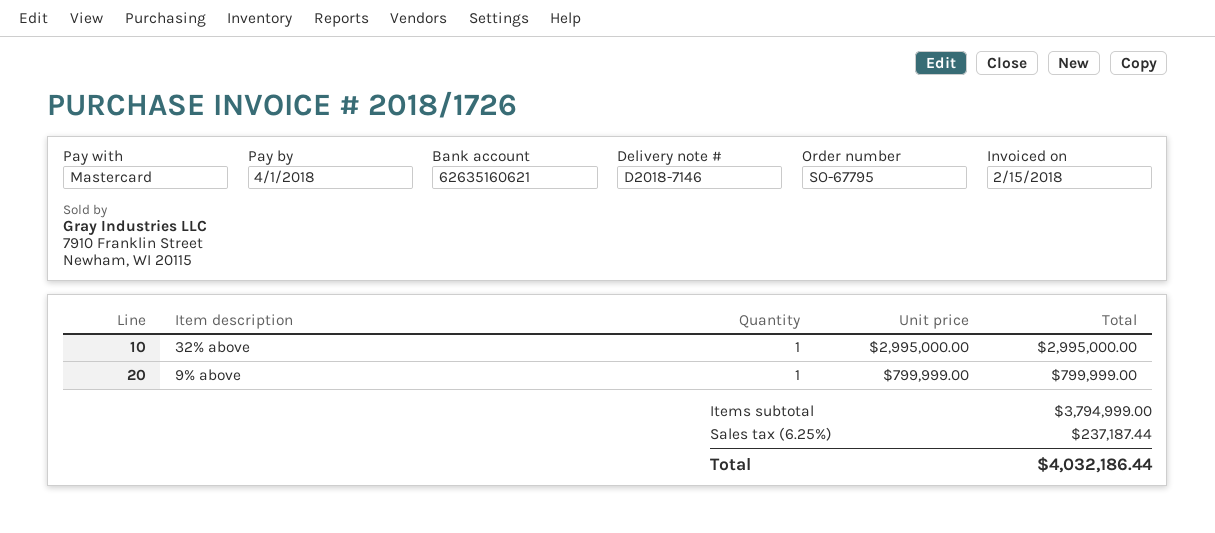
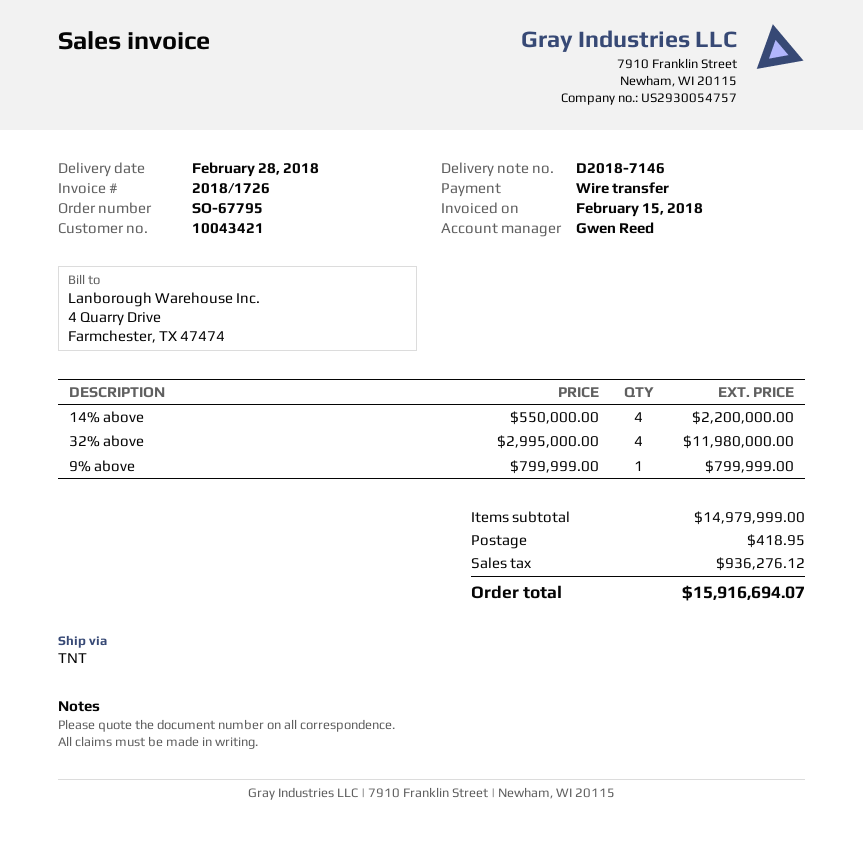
payment method: Mastercard -> bank transfer
32% above: 1 x 2995000.00 = 2995000.00 -> 4 x 2995000.00 = 11980000.00
14% above: none -> 4 x 550000.00 = 2200000.00
subtotal: 3794999.00 -> 14979999.00
shipping: none -> 418.95
tax: 237187.44 -> 936276.12
total: 4032186.44 -> 15916694.07

